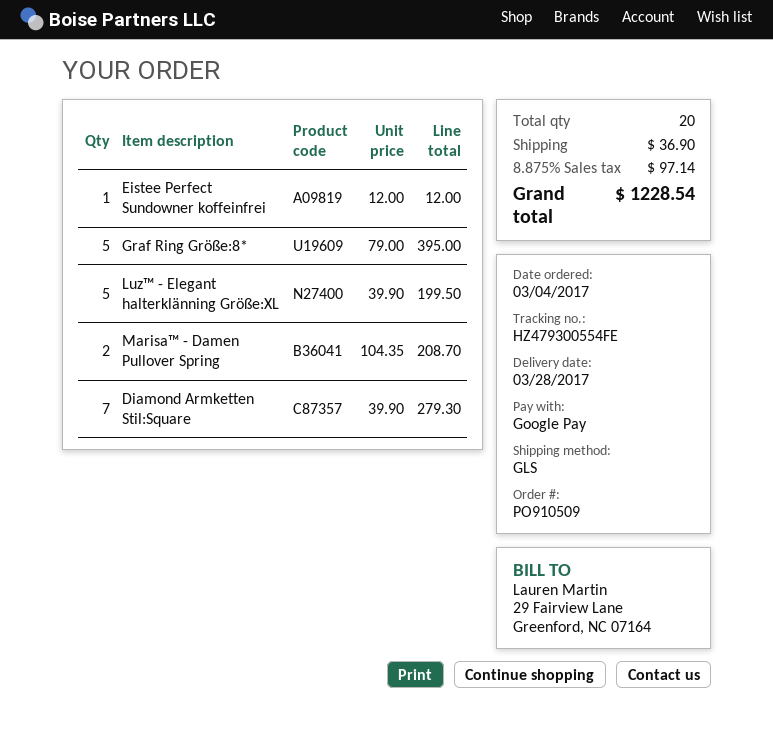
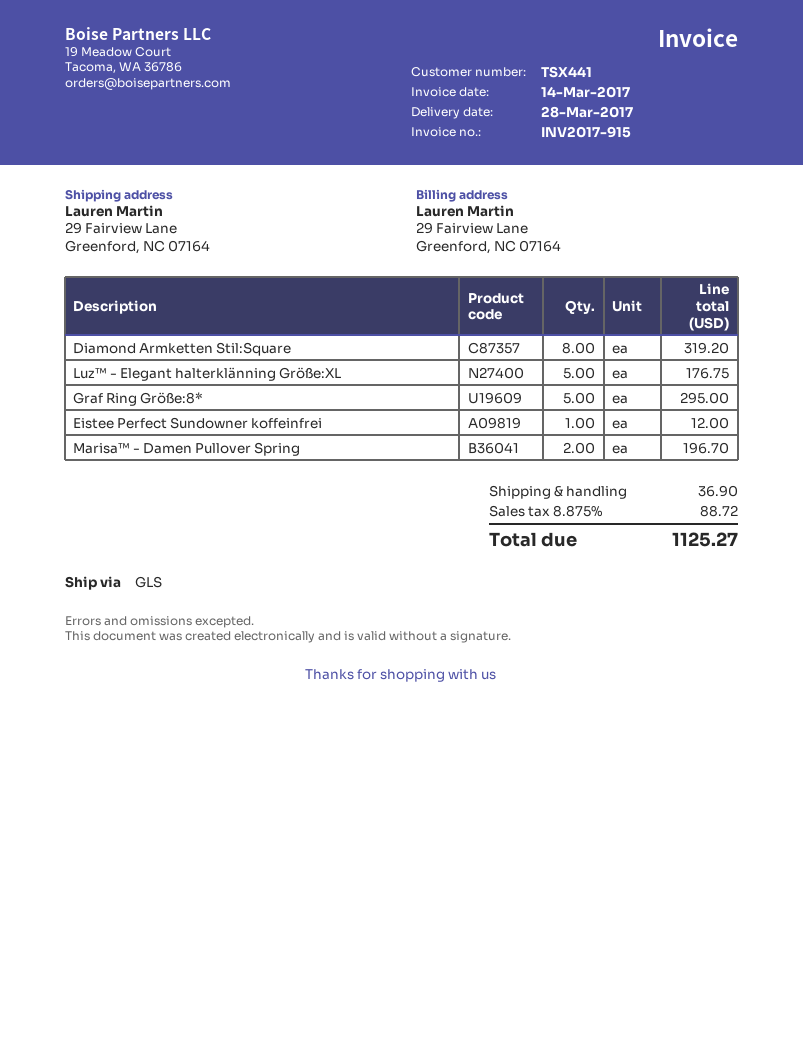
Graf Ring Größe:8*: 5 for 395.00 -> 5 for 295.00
Luz™ - Elegant halterklänning Größe:XL: 5 for 199.50 -> 5 for 176.75
Marisa™ - Damen Pullover Spring: 2 for 208.70 -> 2 for 196.70
Diamond Armketten Stil:Square: 7 for 279.30 -> 8 for 319.20
tax: 8.875% = 97.14 -> 8.875% = 88.72
total: 1228.54 -> 1125.27

